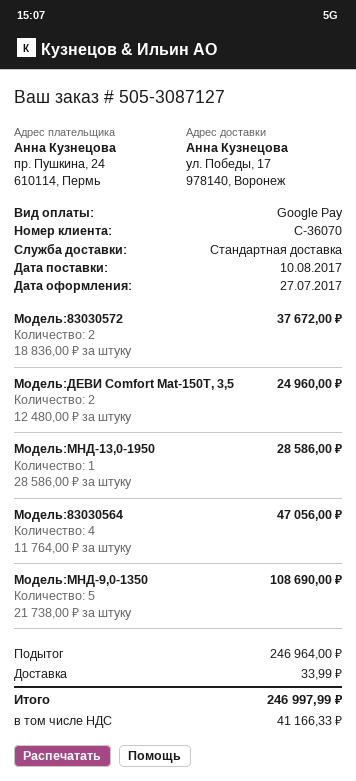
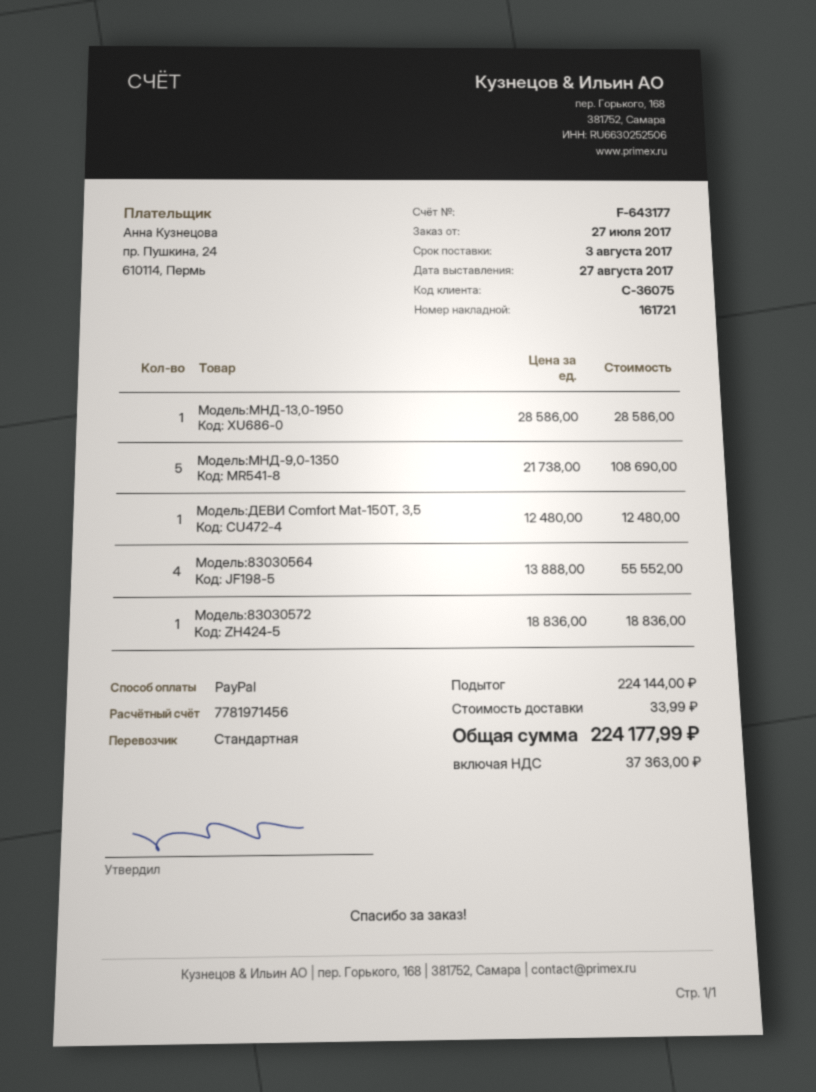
delivery date: 2017-08-10 -> 2017-08-03
customer number: C-36070 -> C-36075
payment method: Google Pay -> PayPal
Модель:83030572: 2 x 18836.00 = 37672.00 -> 1 x 18836.00 = 18836.00
Модель:ДЕВИ Comfort Mat-150T, 3,5: 2 x 12480.00 = 24960.00 -> 1 x 12480.00 = 12480.00
Модель:83030564: 4 x 11764.00 = 47056.00 -> 4 x 13888.00 = 55552.00
subtotal: 246964.00 -> 224144.00
tax: 41166.33 -> 37363.00
total: 246997.99 -> 224177.99

